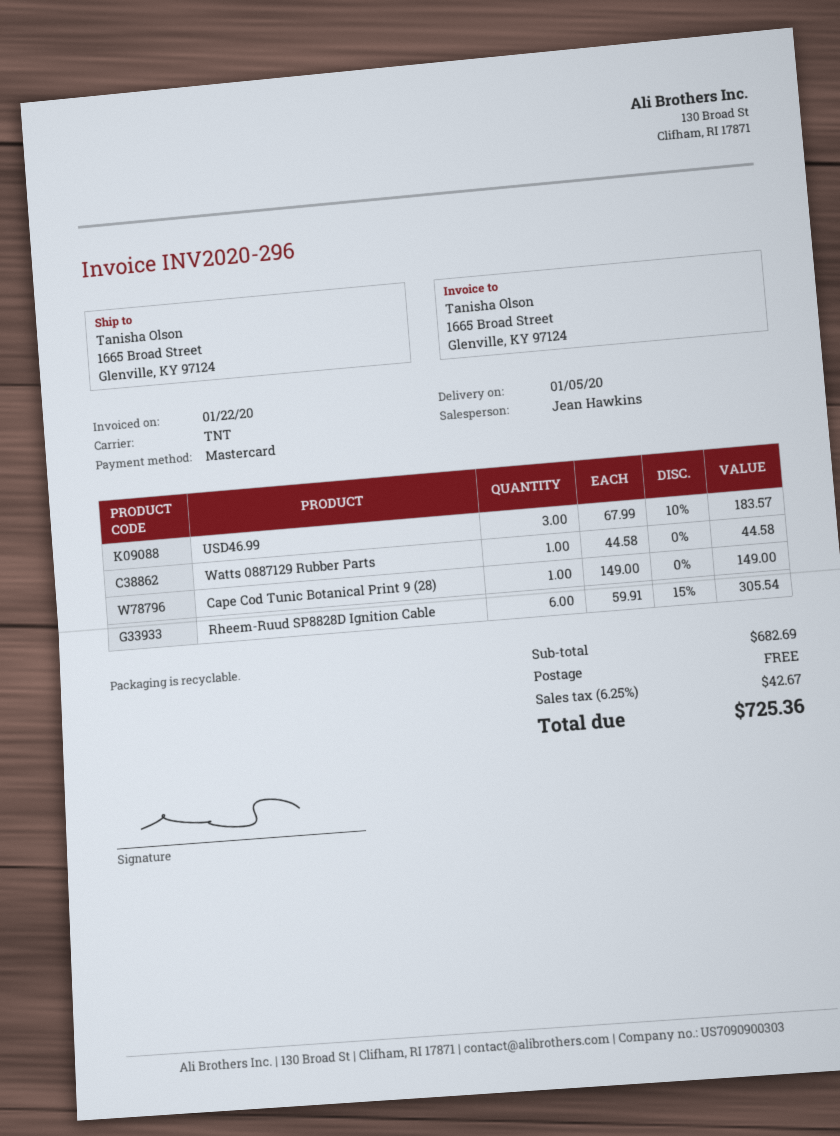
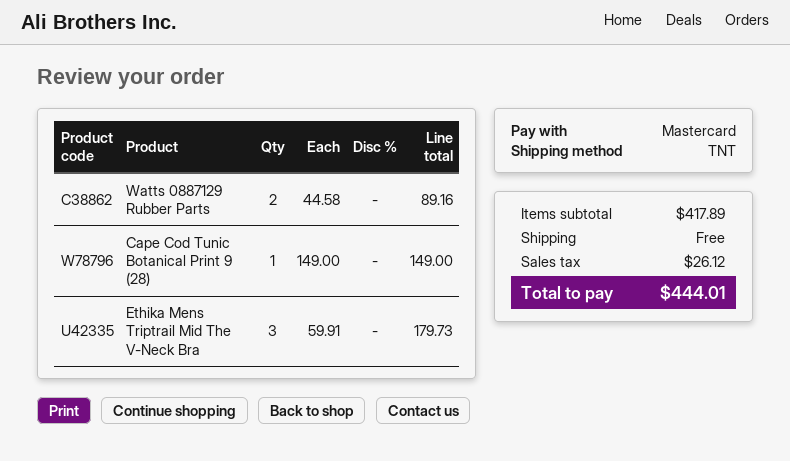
USD46.99: 3 x 67.99 - 10% = 183.57 -> none
Watts 0887129 Rubber Parts: 1 x 44.58 = 44.58 -> 2 x 44.58 = 89.16
Rheem-Ruud SP8828D Ignition Cable: 6 x 59.91 - 15% = 305.54 -> none
Ethika Mens Triptrail Mid The V-Neck Bra: none -> 3 x 59.91 = 179.73
subtotal: 682.69 -> 417.89
tax: 42.67 -> 26.12
total: 725.36 -> 444.01

